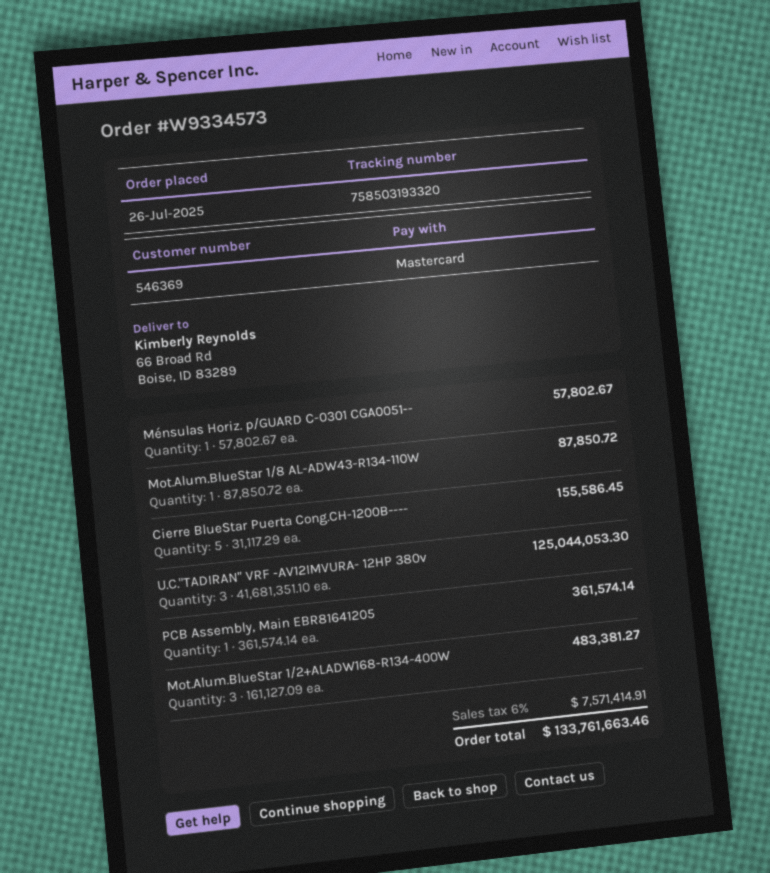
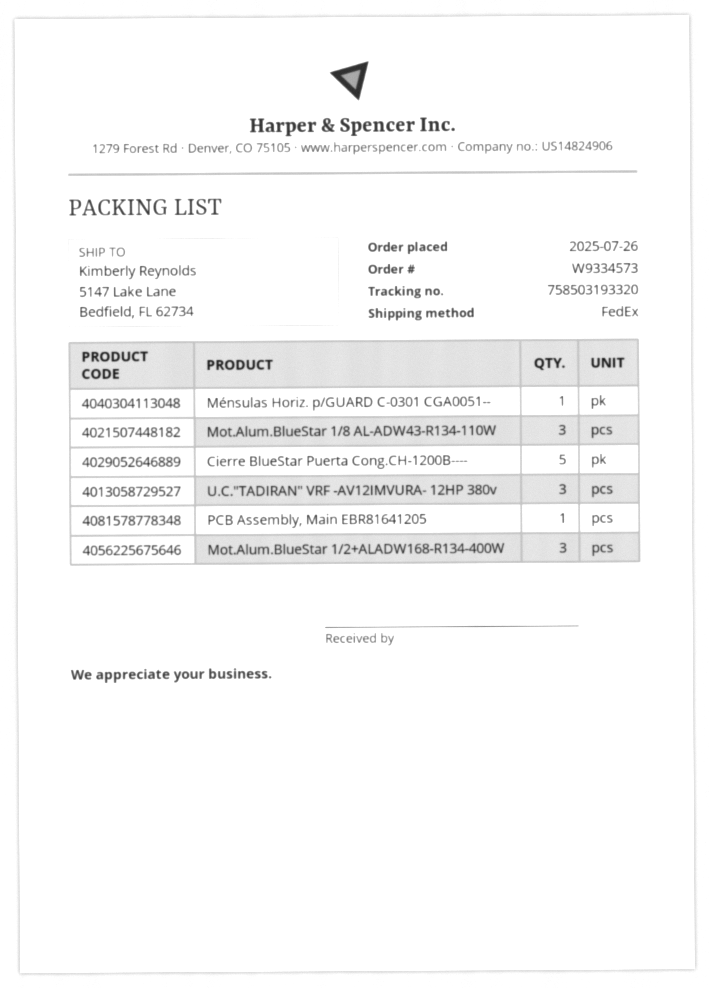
ship to: 66 Broad Rd, Boise, ID 83289 -> 5147 Lake Lane, Bedfield, FL 62734
Mot.Alum.BlueStar 1/8 AL-ADW43-R134-110W: 1 -> 3

